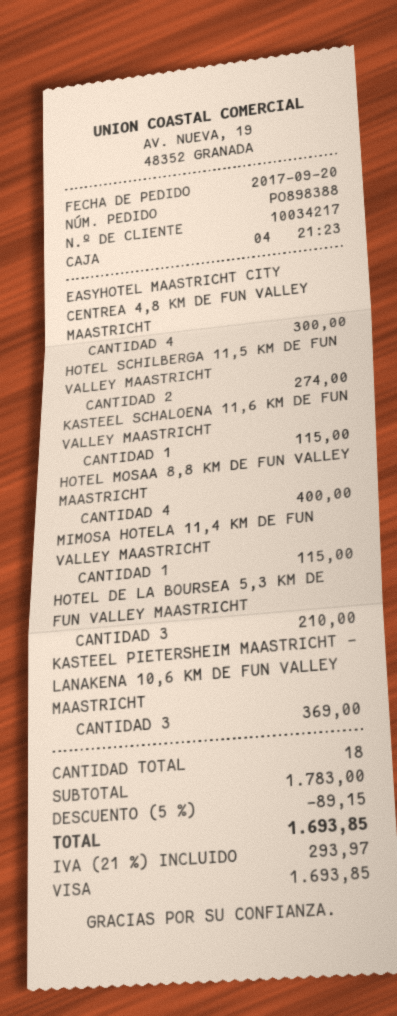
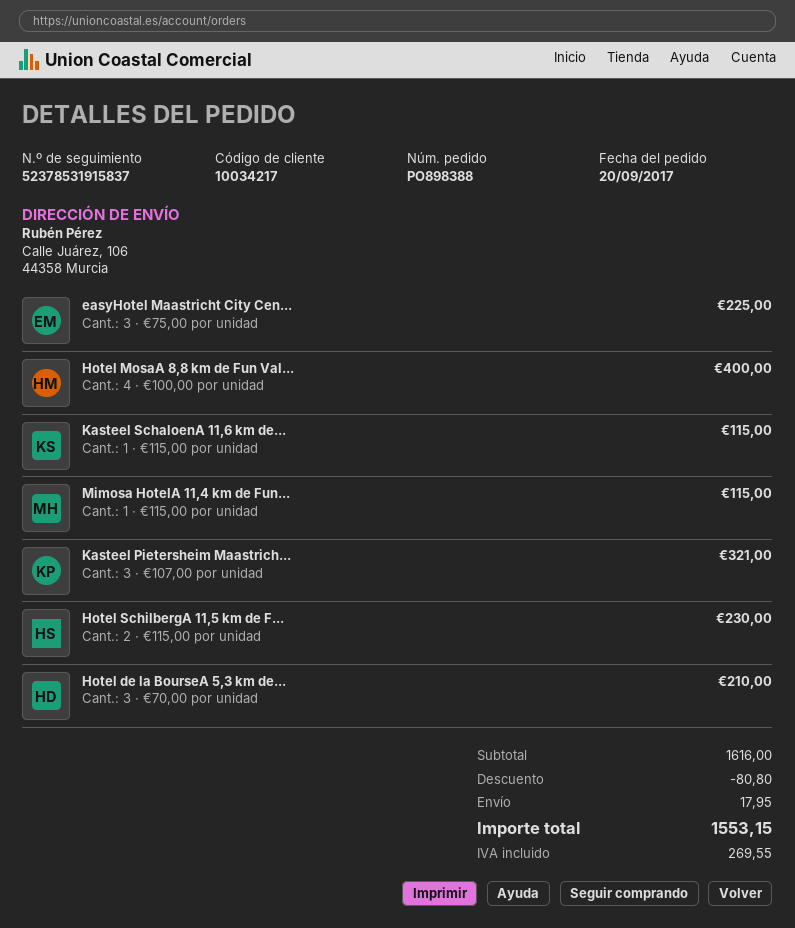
EASYHOTEL MAASTRICHT CITY CENTREA 4,8 KM DE FUN VALLEY MAASTRICHT: 4 for 300.00 -> 3 for 225.00
HOTEL SCHILBERGA 11,5 KM DE FUN VALLEY MAASTRICHT: 2 for 274.00 -> 2 for 230.00
KASTEEL PIETERSHEIM MAASTRICHT - LANAKENA 10,6 KM DE FUN VALLEY MAASTRICHT: 3 for 369.00 -> 3 for 321.00
subtotal: 1783.00 -> 1616.00
discount: 89.15 -> 80.80
shipping: none -> 17.95
tax: 293.97 -> 269.55
total: 1693.85 -> 1553.15

